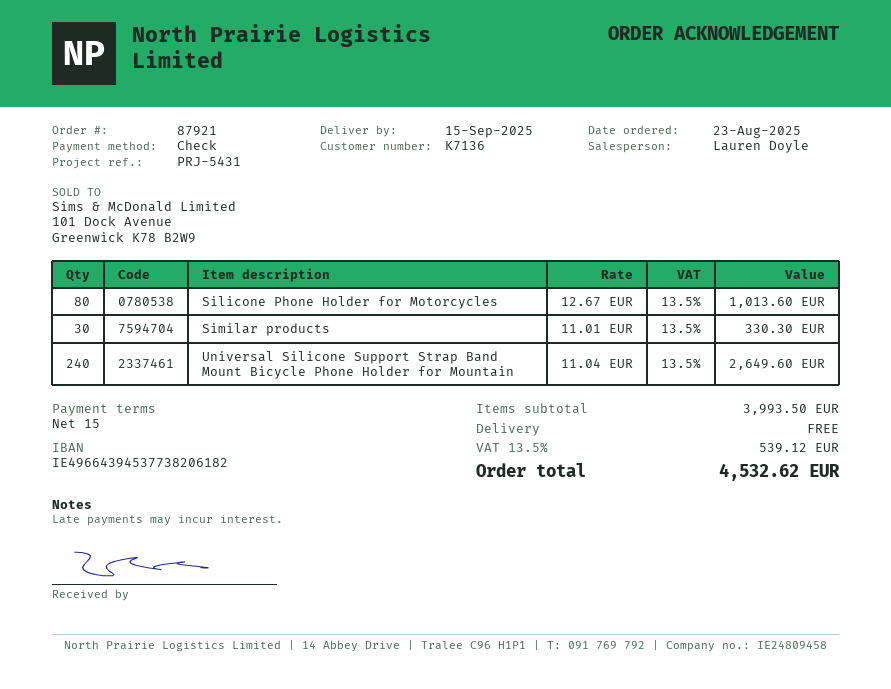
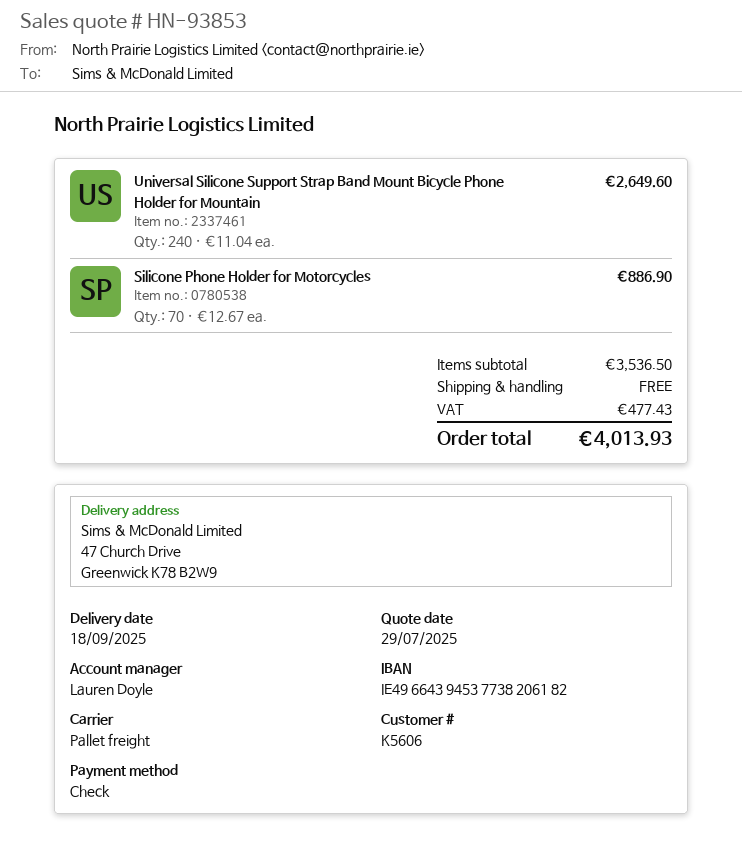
delivery date: 2025-09-15 -> 2025-09-18
customer number: K7136 -> K5606
Silicone Phone Holder for Motorcycles: 80 x 12.67 = 1013.60 -> 70 x 12.67 = 886.90
Similar products: 30 x 11.01 = 330.30 -> none
subtotal: 3993.50 -> 3536.50
tax: 539.12 -> 477.43
total: 4532.62 -> 4013.93

